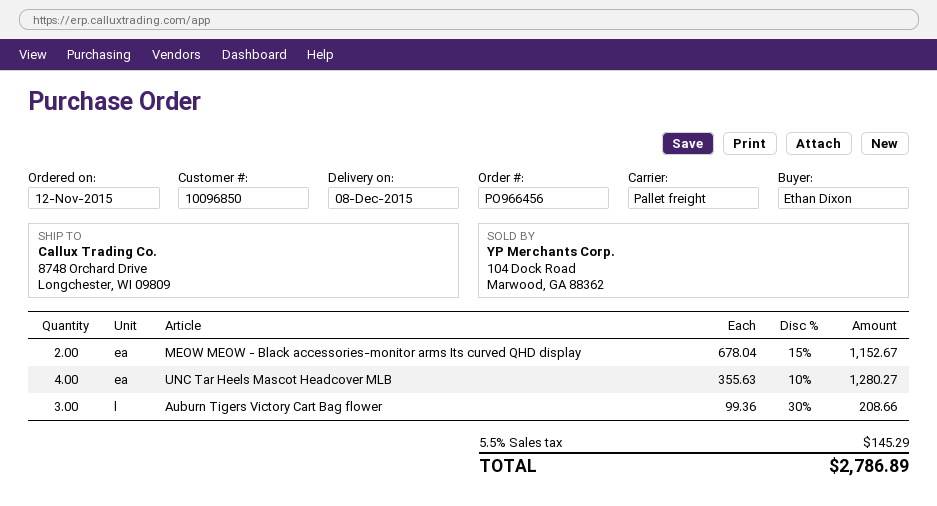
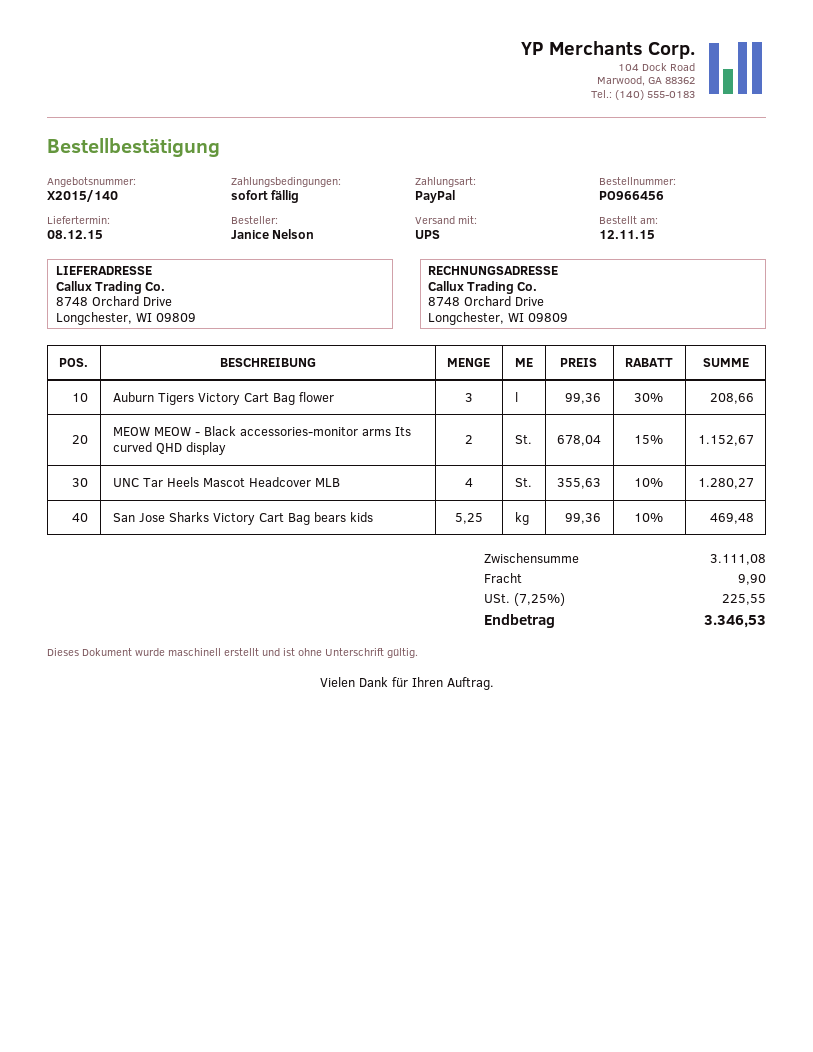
ordered by: Ethan Dixon -> Janice Nelson
shipping method: pallet freight -> UPS
San Jose Sharks Victory Cart Bag bears kids: none -> 5.25 x 99.36 - 10% = 469.48
shipping: none -> 9.90
tax: 5.5% = 145.29 -> 7.25% = 225.55
total: 2786.89 -> 3346.53

